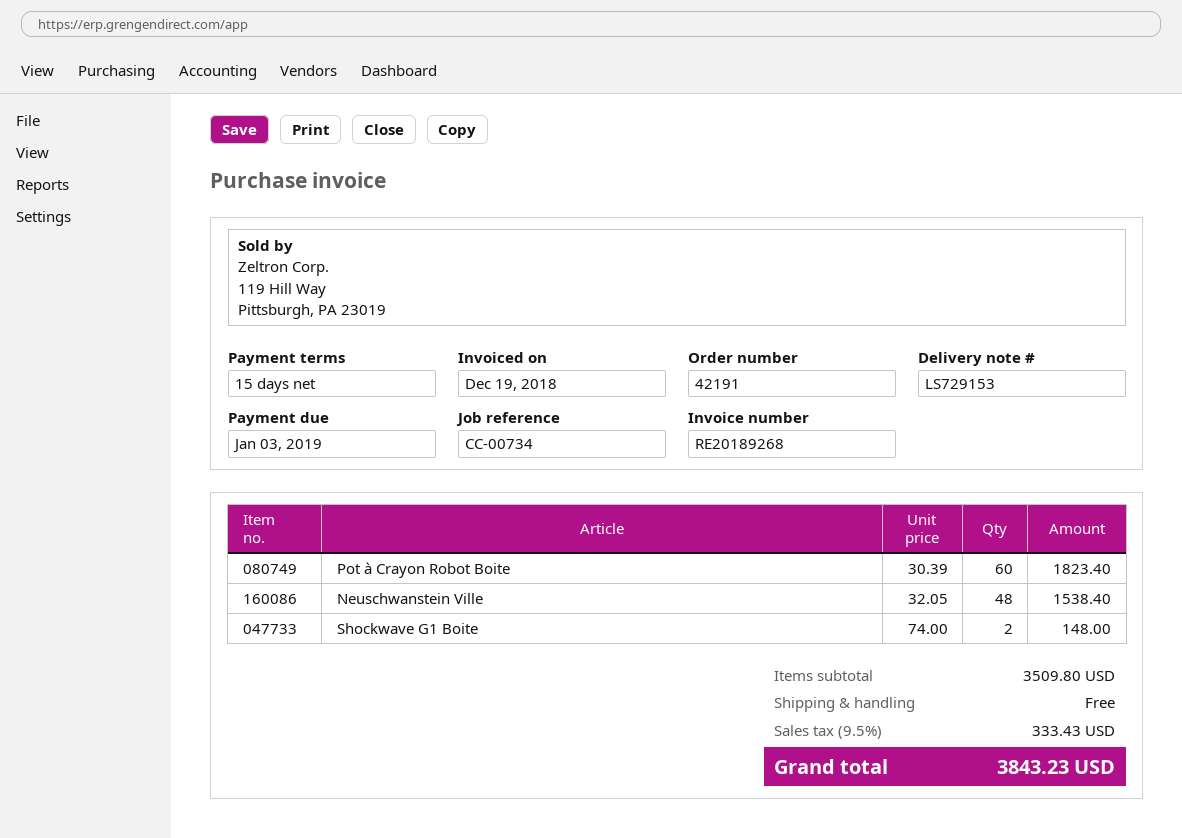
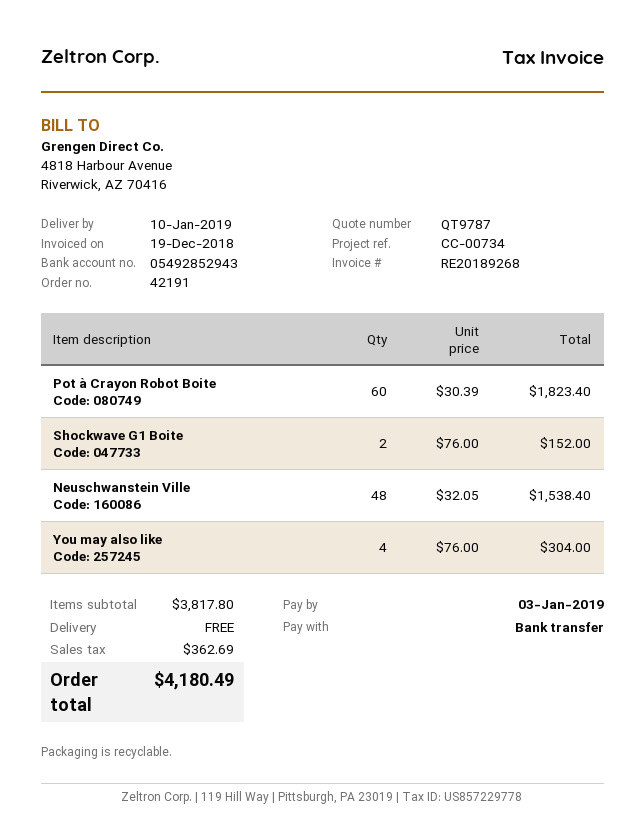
Shockwave G1 Boite: 2 x 74.00 = 148.00 -> 2 x 76.00 = 152.00
You may also like: none -> 4 x 76.00 = 304.00
subtotal: 3509.80 -> 3817.80
tax: 333.43 -> 362.69
total: 3843.23 -> 4180.49

